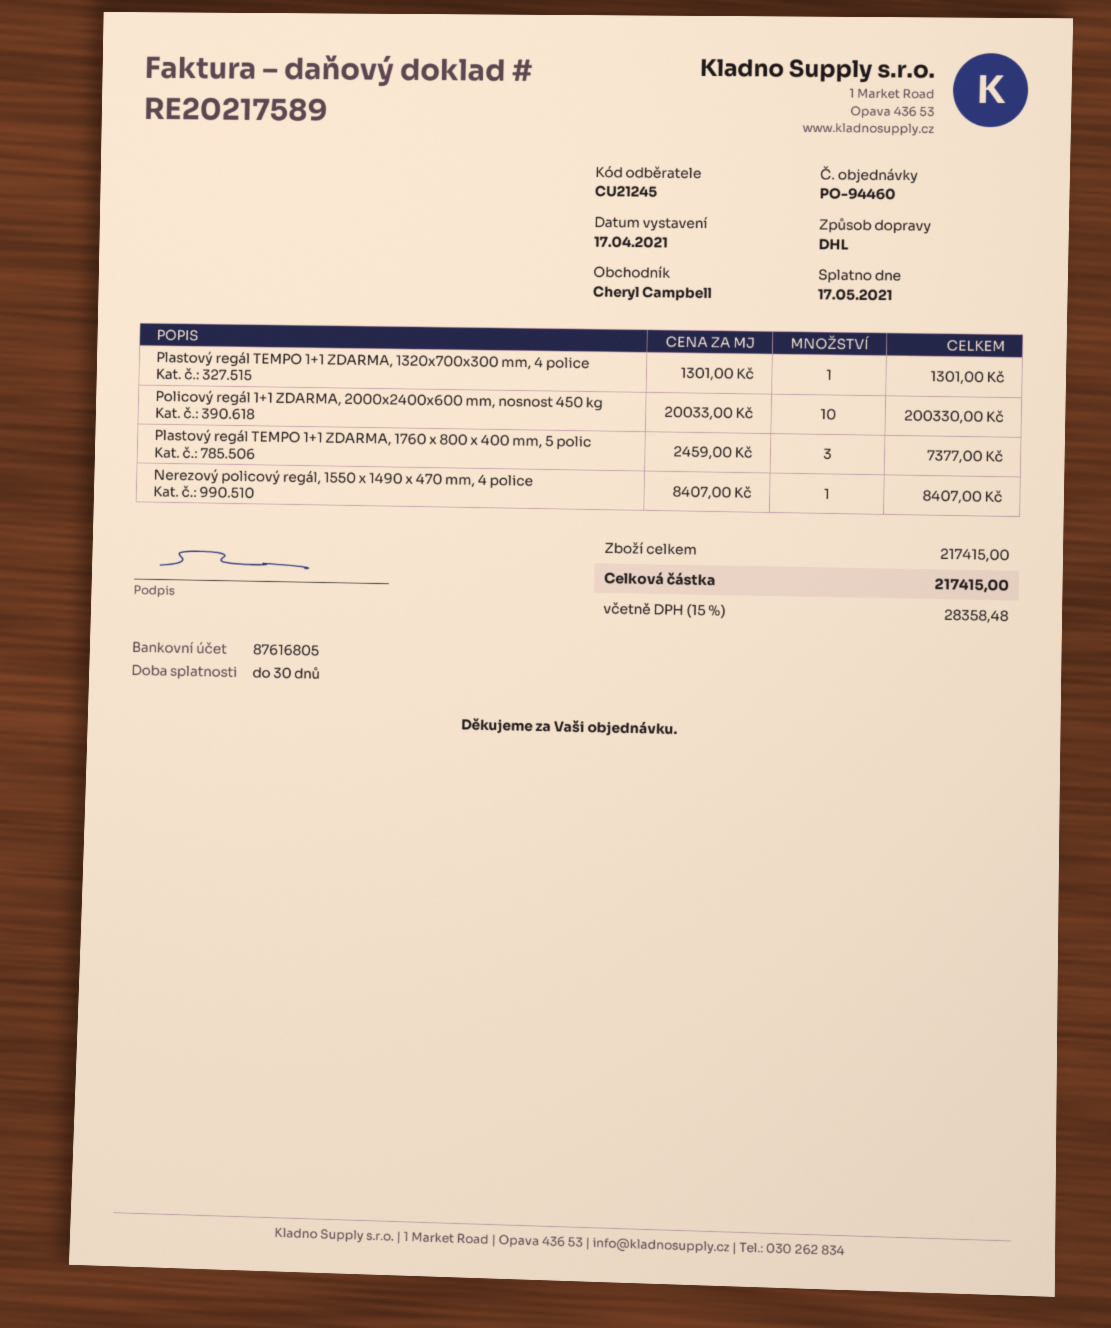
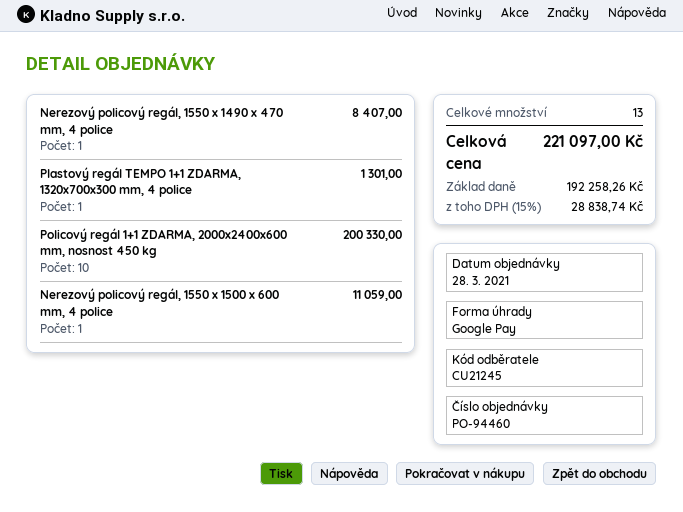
Plastový regál TEMPO 1+1 ZDARMA, 1760 x 800 x 400 mm, 5 polic: 3 for 7377.00 -> none
Nerezový policový regál, 1550 x 1500 x 600 mm, 4 police: none -> 1 for 11059.00
tax: 15% = 28358.48 -> 15% = 28838.74
total: 217415.00 -> 221097.00

